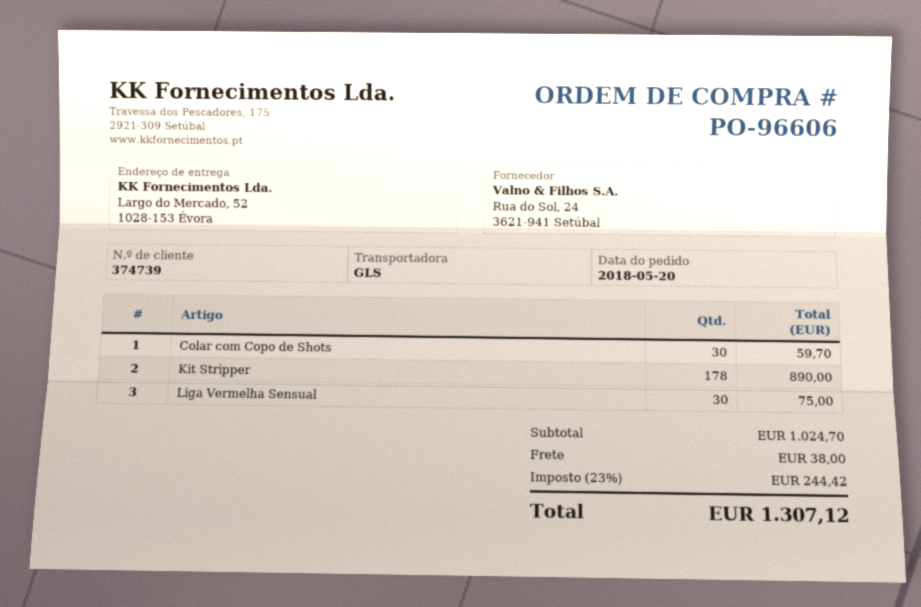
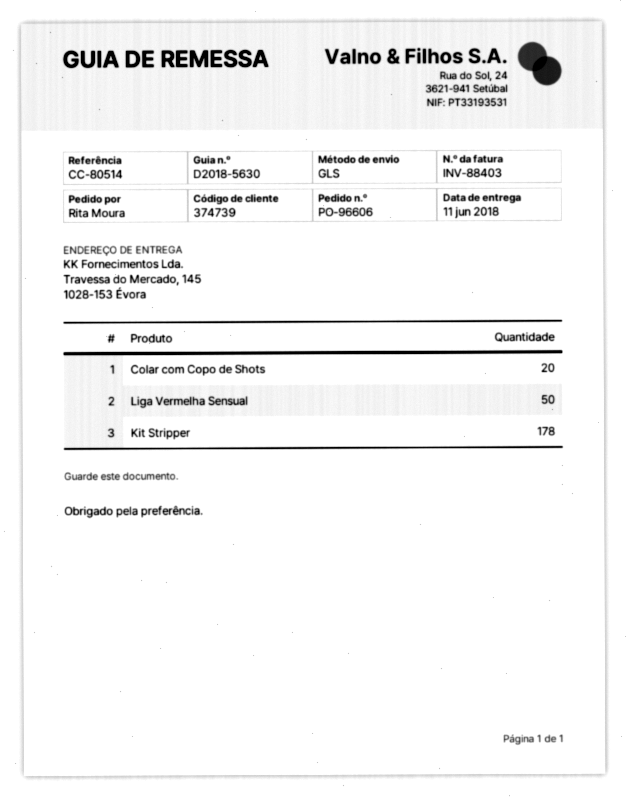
ship to: Largo do Mercado, 52, 1028-153 Évora -> Travessa do Mercado, 145, 1028-153 Évora
Colar com Copo de Shots: 30 -> 20
Liga Vermelha Sensual: 30 -> 50

